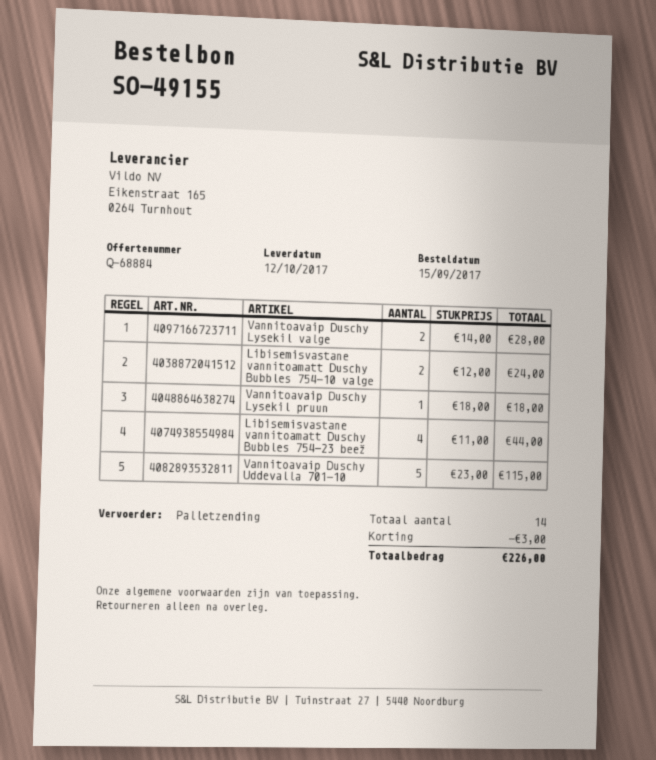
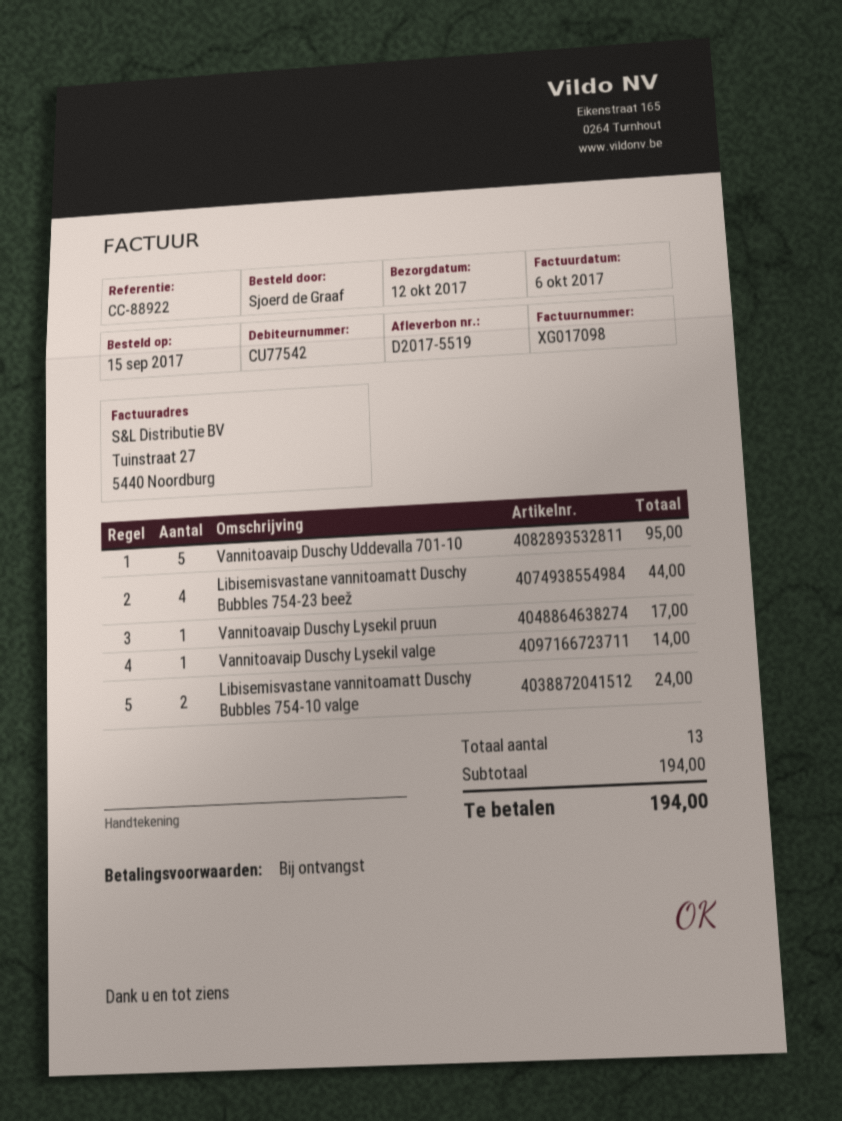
Vannitoavaip Duschy Lysekil valge: 2 for 28.00 -> 1 for 14.00
Vannitoavaip Duschy Lysekil pruun: 1 for 18.00 -> 1 for 17.00
Vannitoavaip Duschy Uddevalla 701-10: 5 for 115.00 -> 5 for 95.00
total quantity: 14 -> 13
discount: 3.00 -> none
total: 226.00 -> 194.00

